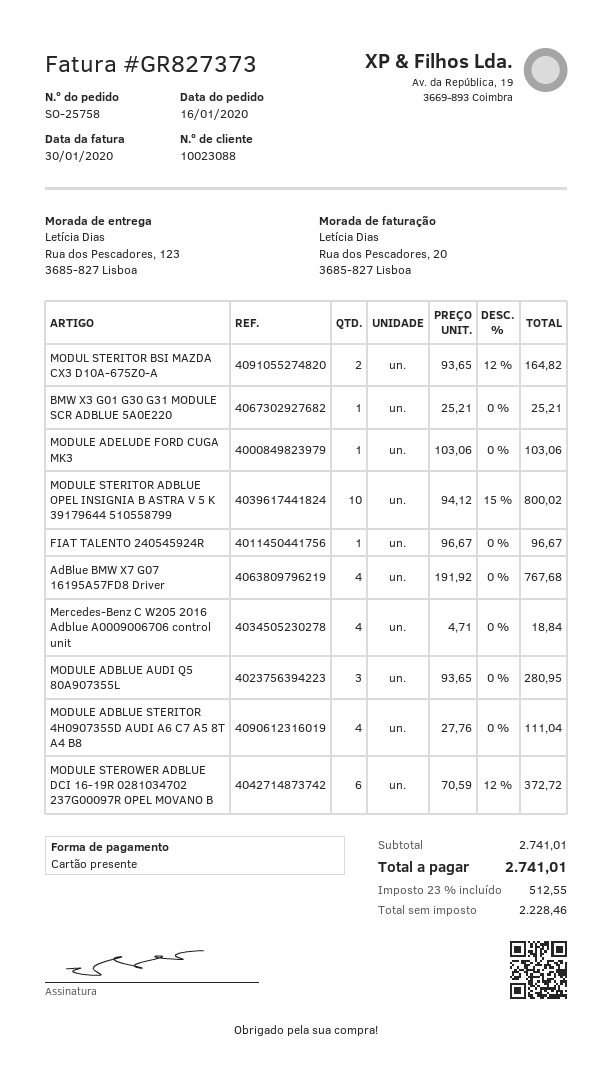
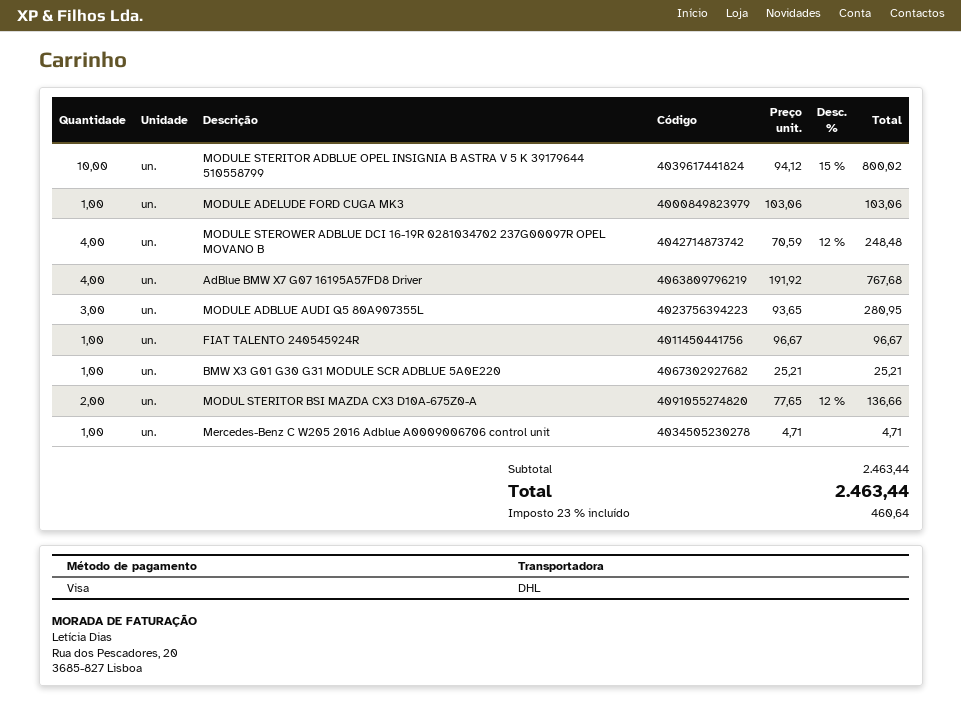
payment method: gift card -> Visa
MODUL STERITOR BSI MAZDA CX3 D10A-675Z0-A: 2 x 93.65 - 12% = 164.82 -> 2 x 77.65 - 12% = 136.66
Mercedes-Benz C W205 2016 Adblue A0009006706 control unit: 4 x 4.71 = 18.84 -> 1 x 4.71 = 4.71
MODULE ADBLUE STERITOR 4H0907355D AUDI A6 C7 A5 8T A4 B8: 4 x 27.76 = 111.04 -> none
MODULE STEROWER ADBLUE DCI 16-19R 0281034702 237G00097R OPEL MOVANO B: 6 x 70.59 - 12% = 372.72 -> 4 x 70.59 - 12% = 248.48
subtotal: 2741.01 -> 2463.44
tax: 23% = 512.55 -> 23% = 460.64
total: 2741.01 -> 2463.44

